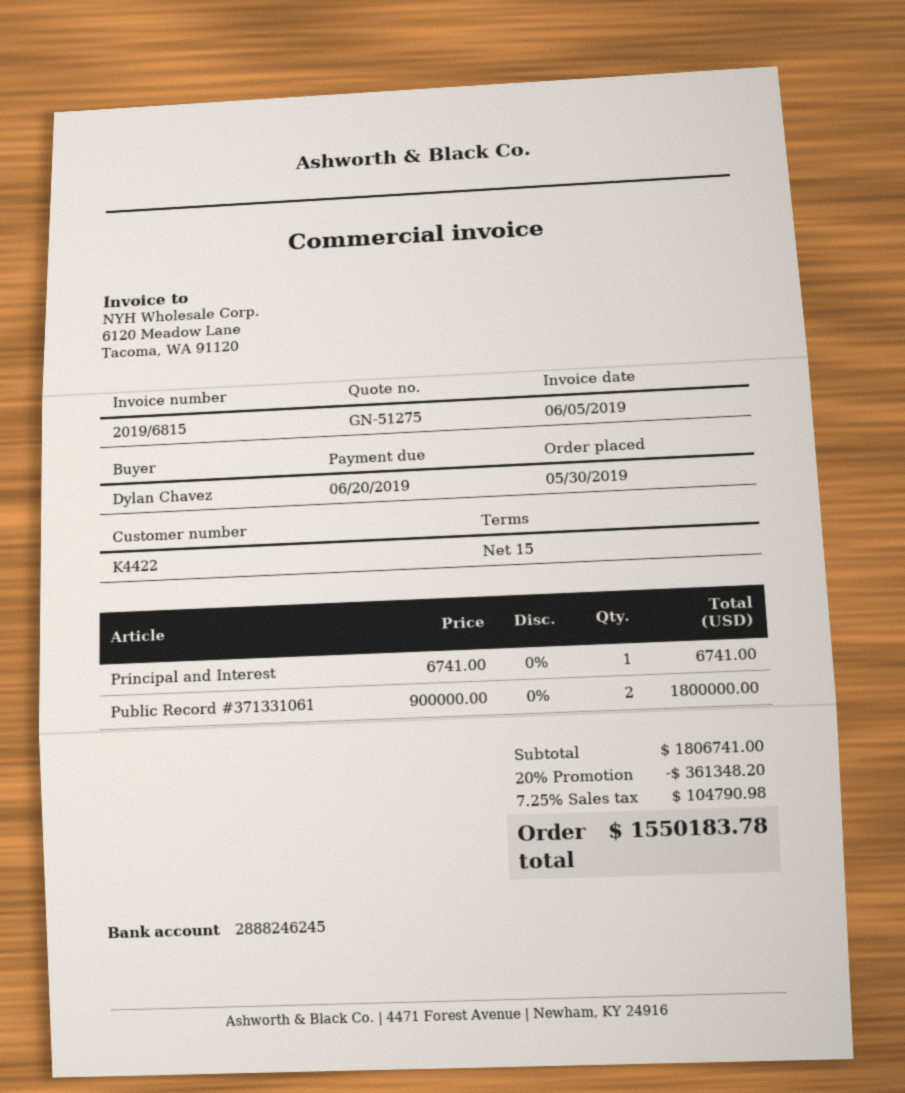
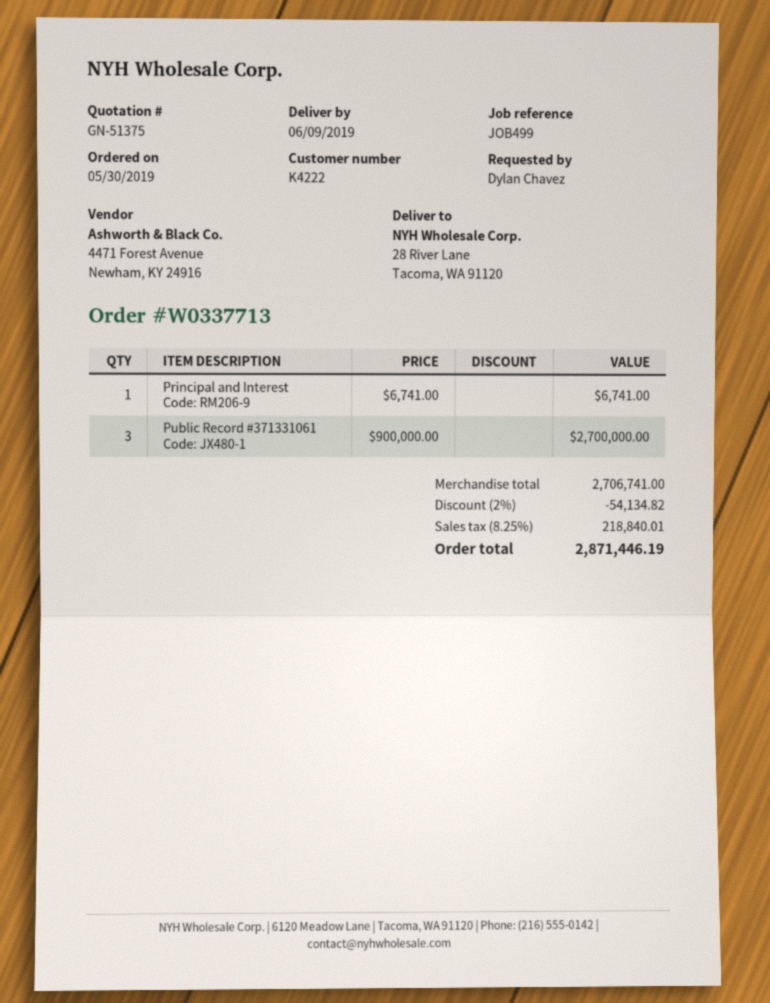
quote number: GN-51275 -> GN-51375
customer number: K4422 -> K4222
Public Record #371331061: 2 x 900000.00 = 1800000.00 -> 3 x 900000.00 = 2700000.00
subtotal: 1806741.00 -> 2706741.00
discount: 20% = 361348.20 -> 2% = 54134.82
tax: 7.25% = 104790.98 -> 8.25% = 218840.01
total: 1550183.78 -> 2871446.19

